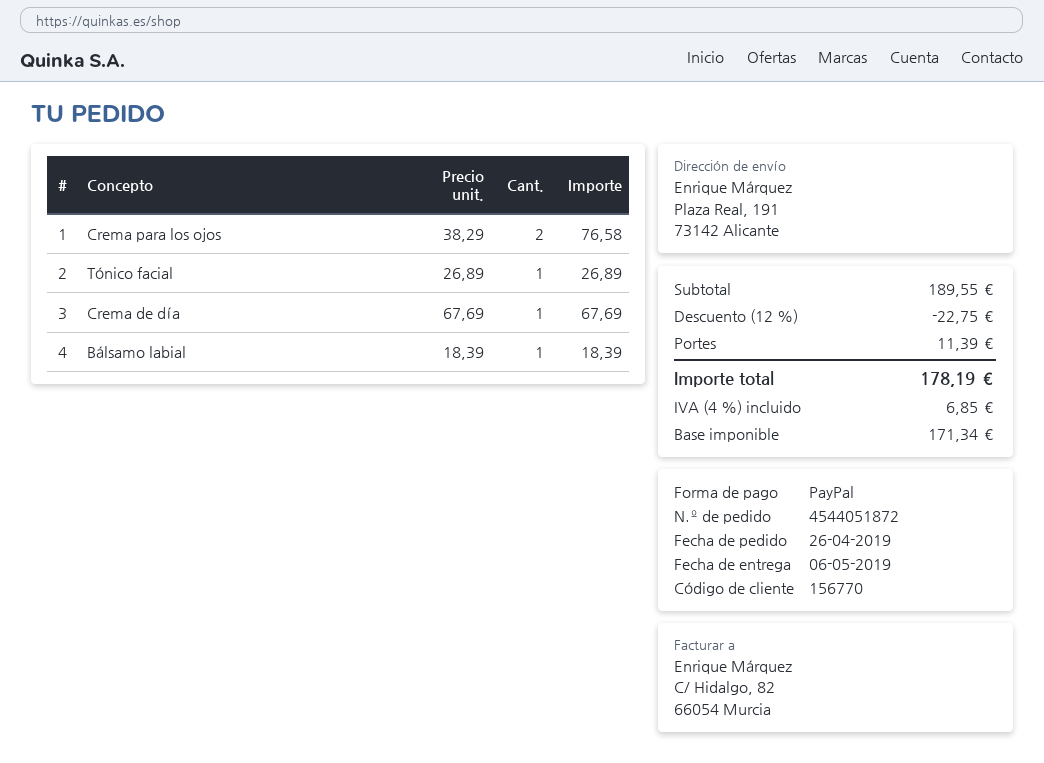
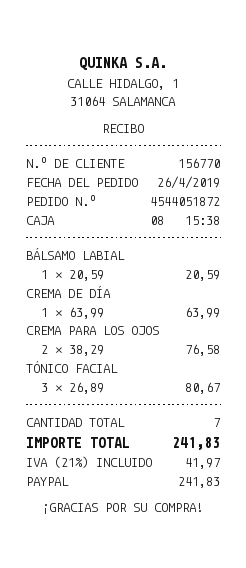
Tónico facial: 1 x 26.89 = 26.89 -> 3 x 26.89 = 80.67
Crema de día: 1 x 67.69 = 67.69 -> 1 x 63.99 = 63.99
Bálsamo labial: 1 x 18.39 = 18.39 -> 1 x 20.59 = 20.59
discount: 12% = 22.75 -> none
shipping: 11.39 -> none
tax: 4% = 6.85 -> 21% = 41.97
total: 178.19 -> 241.83

